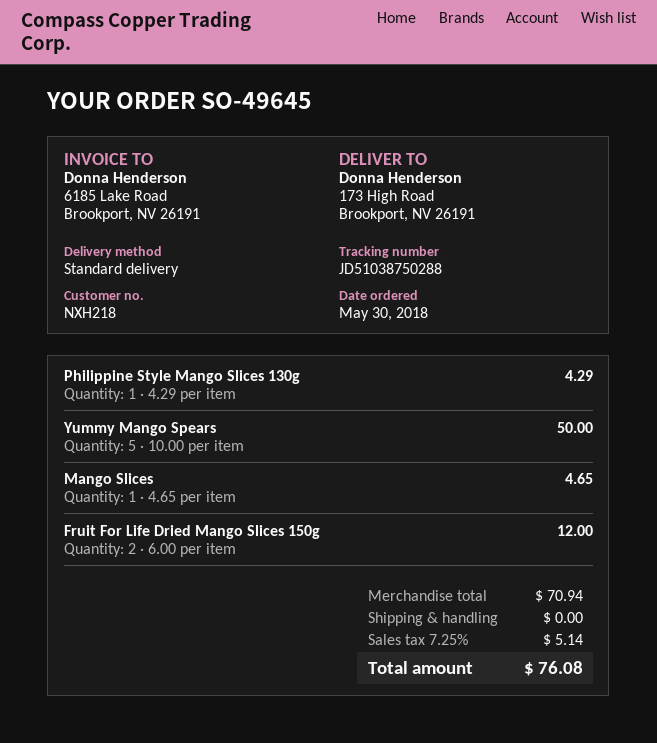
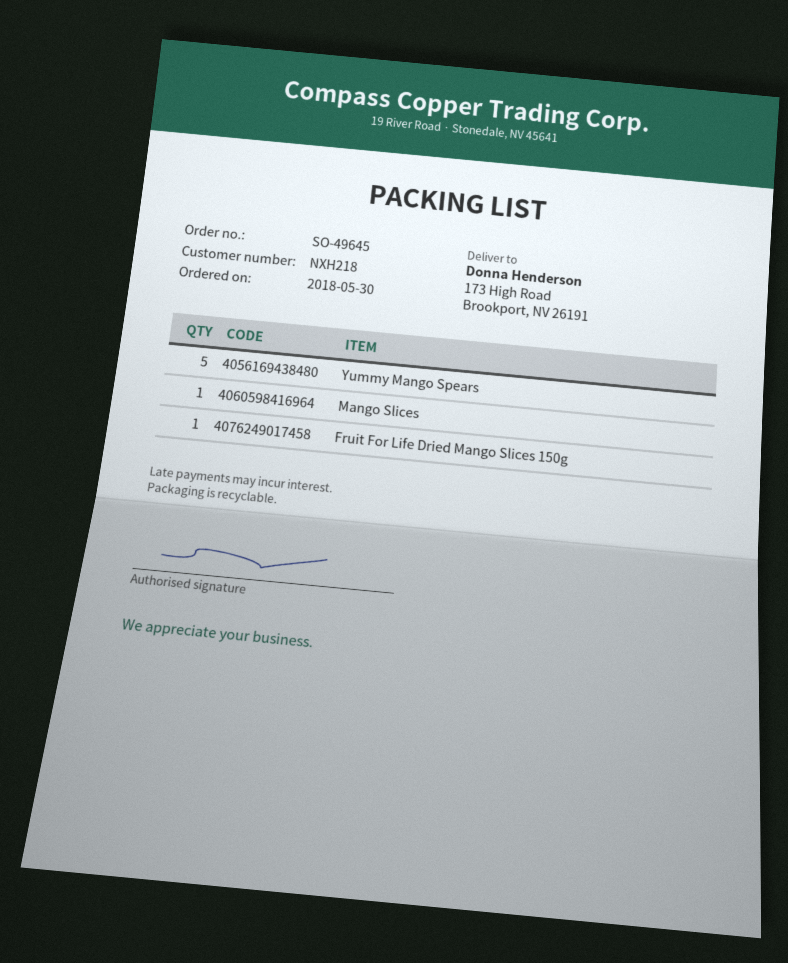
Philippine Style Mango Slices 130g: 1 -> none
Fruit For Life Dried Mango Slices 150g: 2 -> 1

